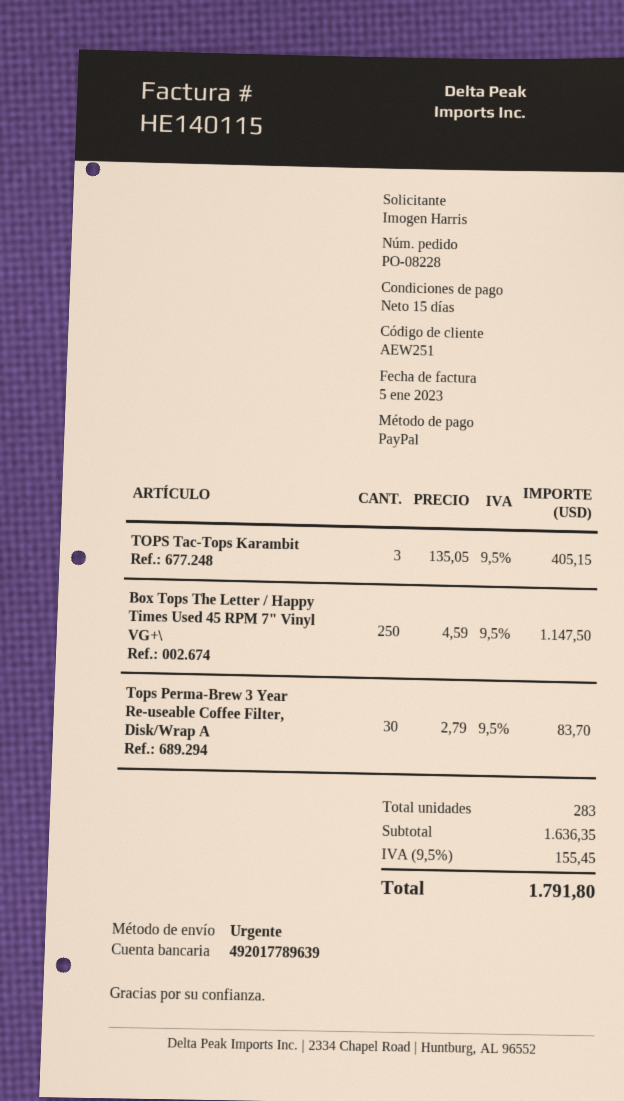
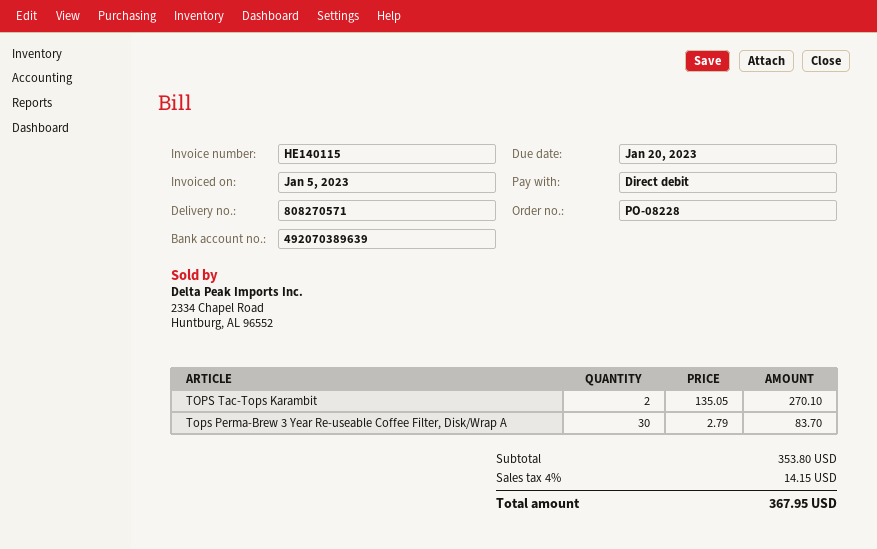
payment method: PayPal -> direct debit
bank account: 492017789639 -> 492070389639
TOPS Tac-Tops Karambit: 3 x 135.05 = 405.15 -> 2 x 135.05 = 270.10
Box Tops The Letter / Happy Times Used 45 RPM 7" Vinyl VG+\: 250 x 4.59 = 1147.50 -> none
subtotal: 1636.35 -> 353.80
tax: 9.5% = 155.45 -> 4% = 14.15
total: 1791.80 -> 367.95

